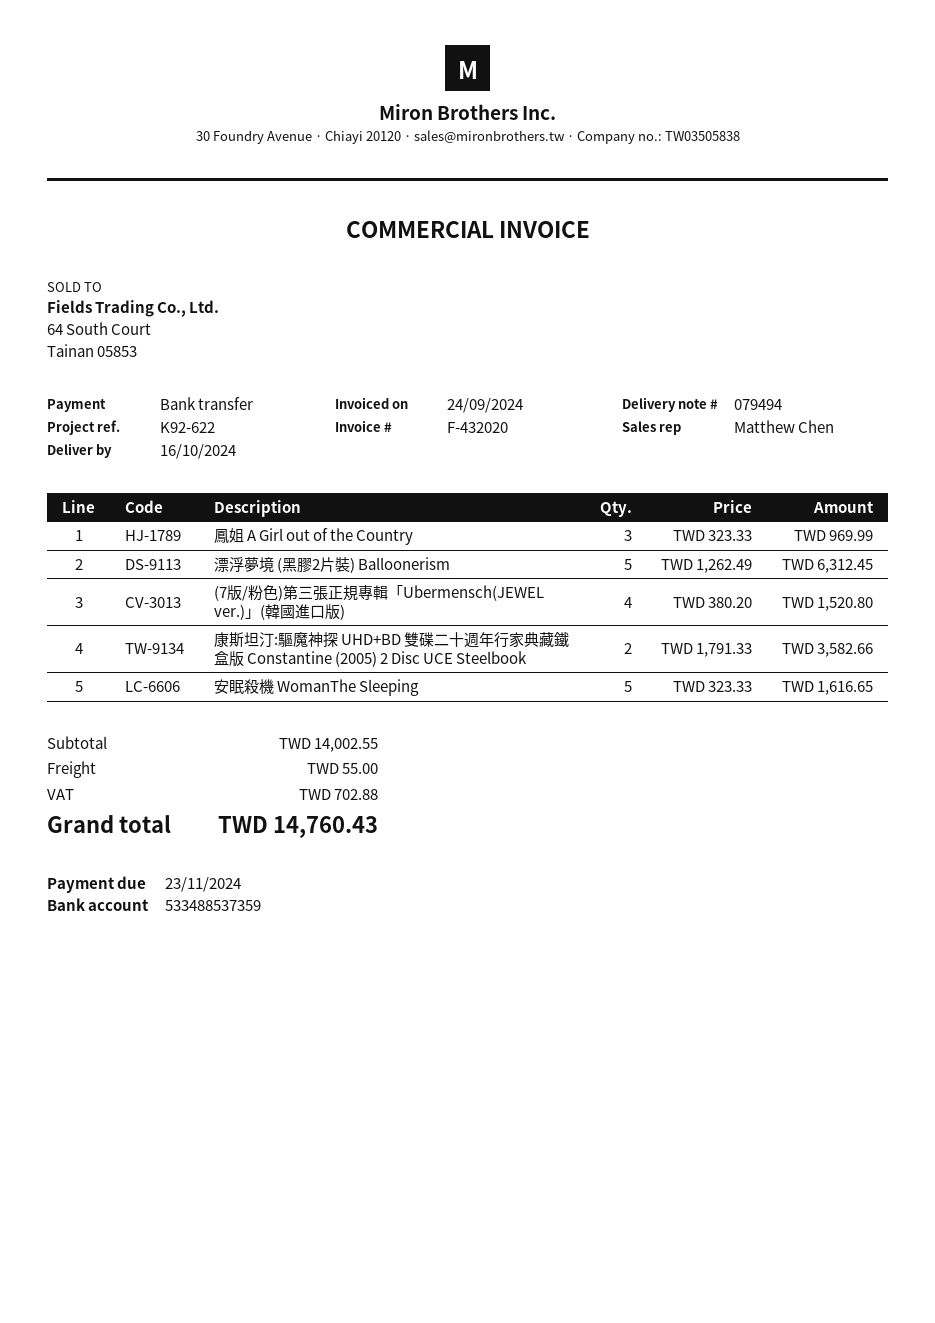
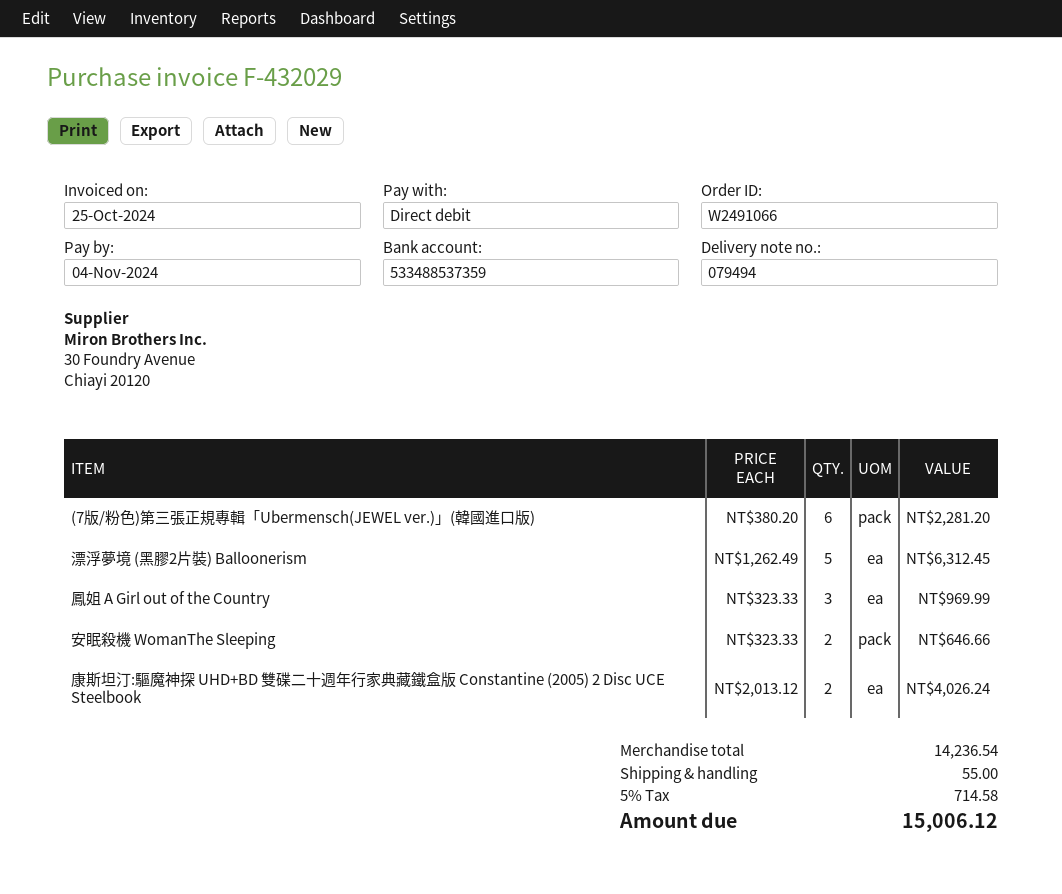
invoice number: F-432020 -> F-432029
invoice date: 2024-09-24 -> 2024-10-25
due date: 2024-11-23 -> 2024-11-04
payment method: bank transfer -> direct debit
(7版/粉色)第三張正規專輯「Ubermensch(JEWEL ver.)」(韓國進口版): 4 x 380.20 = 1520.80 -> 6 x 380.20 = 2281.20
康斯坦汀:驅魔神探 UHD+BD 雙碟二十週年行家典藏鐵盒版 Constantine (2005) 2 Disc UCE Steelbook: 2 x 1791.33 = 3582.66 -> 2 x 2013.12 = 4026.24
安眠殺機 WomanThe Sleeping: 5 x 323.33 = 1616.65 -> 2 x 323.33 = 646.66
subtotal: 14002.55 -> 14236.54
tax: 702.88 -> 714.58
total: 14760.43 -> 15006.12

